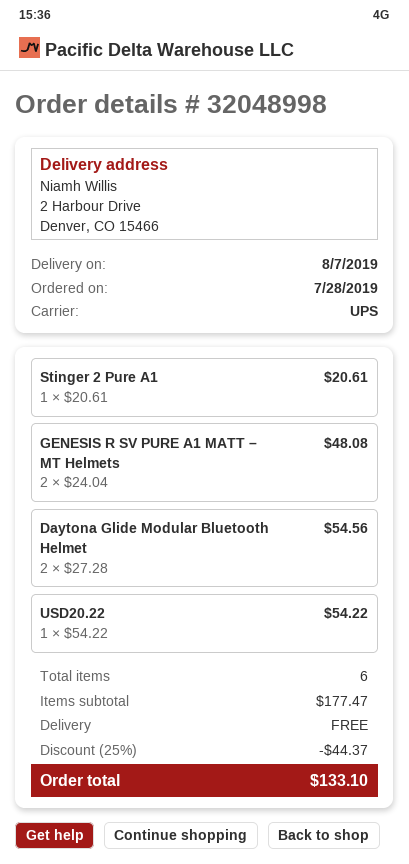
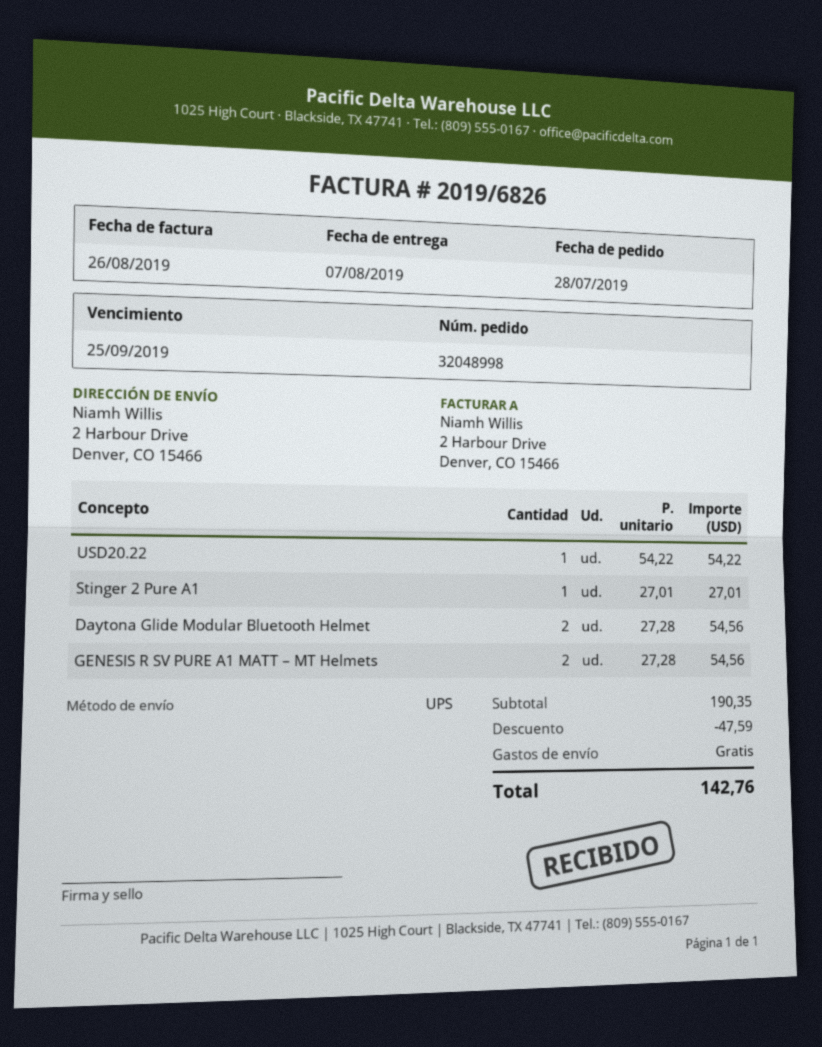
Stinger 2 Pure A1: 1 x 20.61 = 20.61 -> 1 x 27.01 = 27.01
GENESIS R SV PURE A1 MATT – MT Helmets: 2 x 24.04 = 48.08 -> 2 x 27.28 = 54.56
subtotal: 177.47 -> 190.35
discount: 44.37 -> 47.59
total: 133.10 -> 142.76

